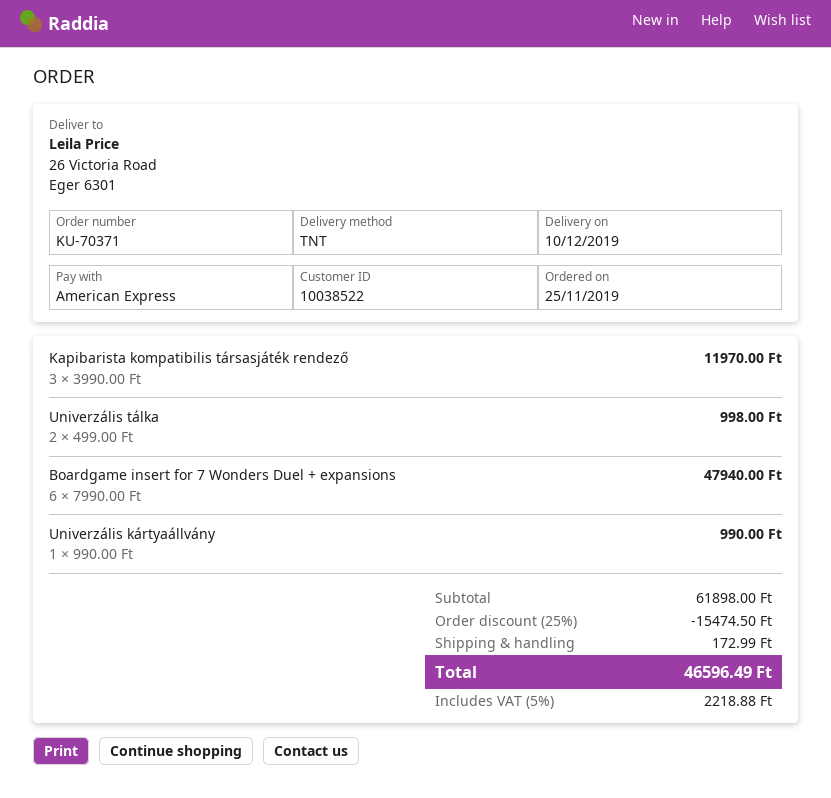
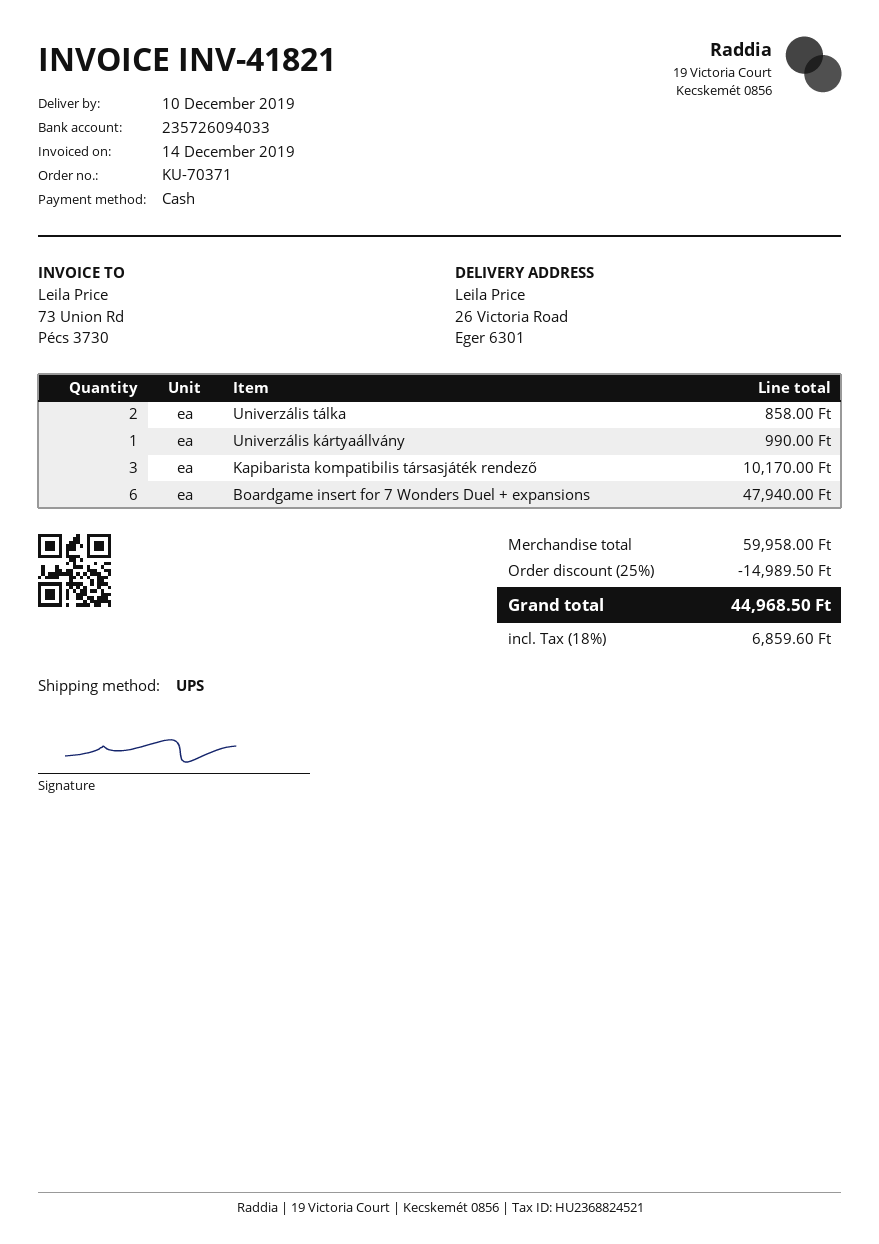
payment method: American Express -> cash
shipping method: TNT -> UPS
Kapibarista kompatibilis társasjáték rendező: 3 for 11970.00 -> 3 for 10170.00
Univerzális tálka: 2 for 998.00 -> 2 for 858.00
subtotal: 61898.00 -> 59958.00
discount: 25% = 15474.50 -> 25% = 14989.50
shipping: 172.99 -> none
tax: 5% = 2218.88 -> 18% = 6859.60
total: 46596.49 -> 44968.50

